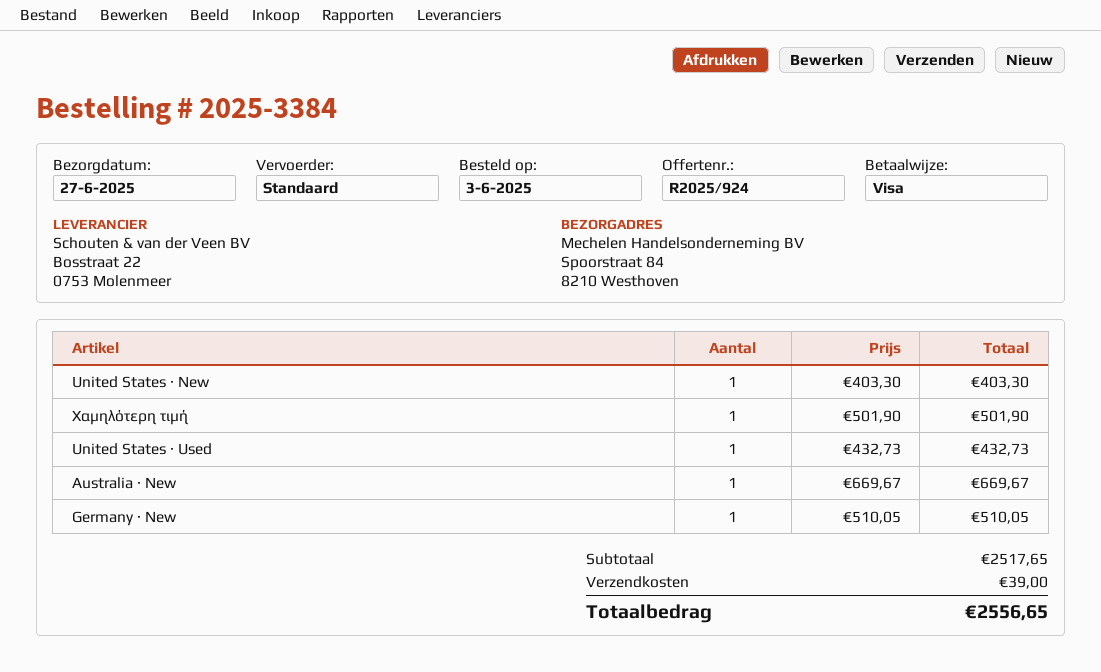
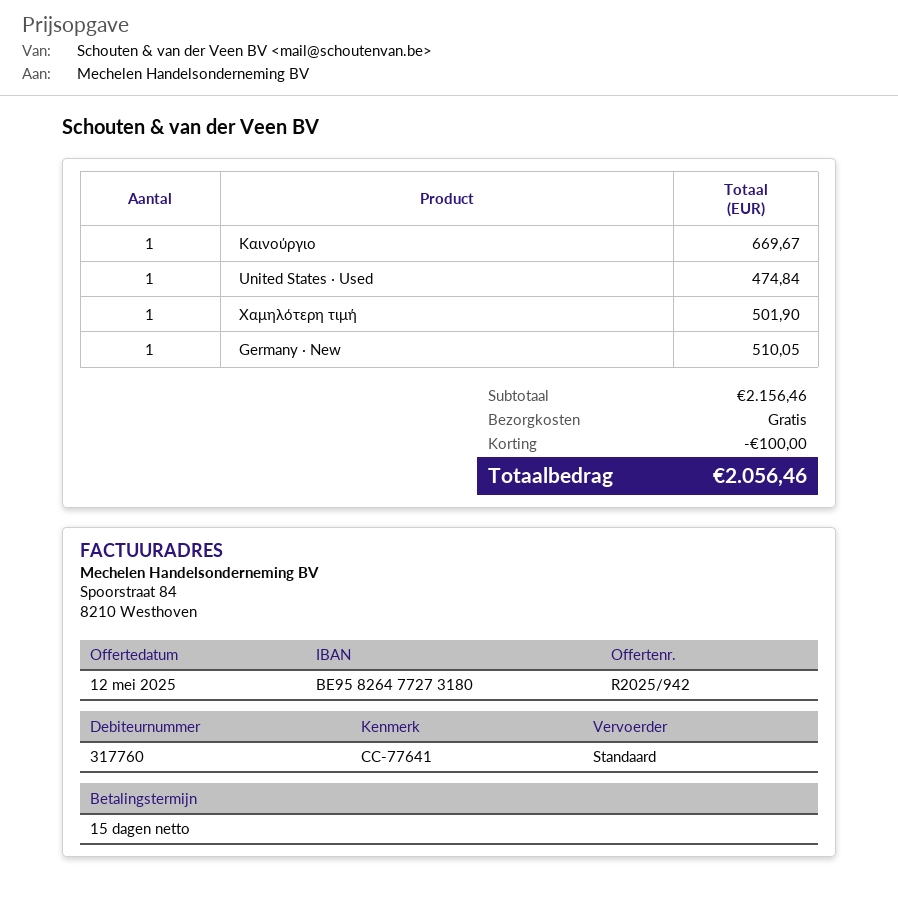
quote number: R2025/924 -> R2025/942
United States · New: 1 for 403.30 -> none
United States · Used: 1 for 432.73 -> 1 for 474.84
Australia · New: 1 for 669.67 -> none
Καινούργιο: none -> 1 for 669.67
subtotal: 2517.65 -> 2156.46
discount: none -> 100.00
shipping: 39.00 -> 0.00
total: 2556.65 -> 2056.46

